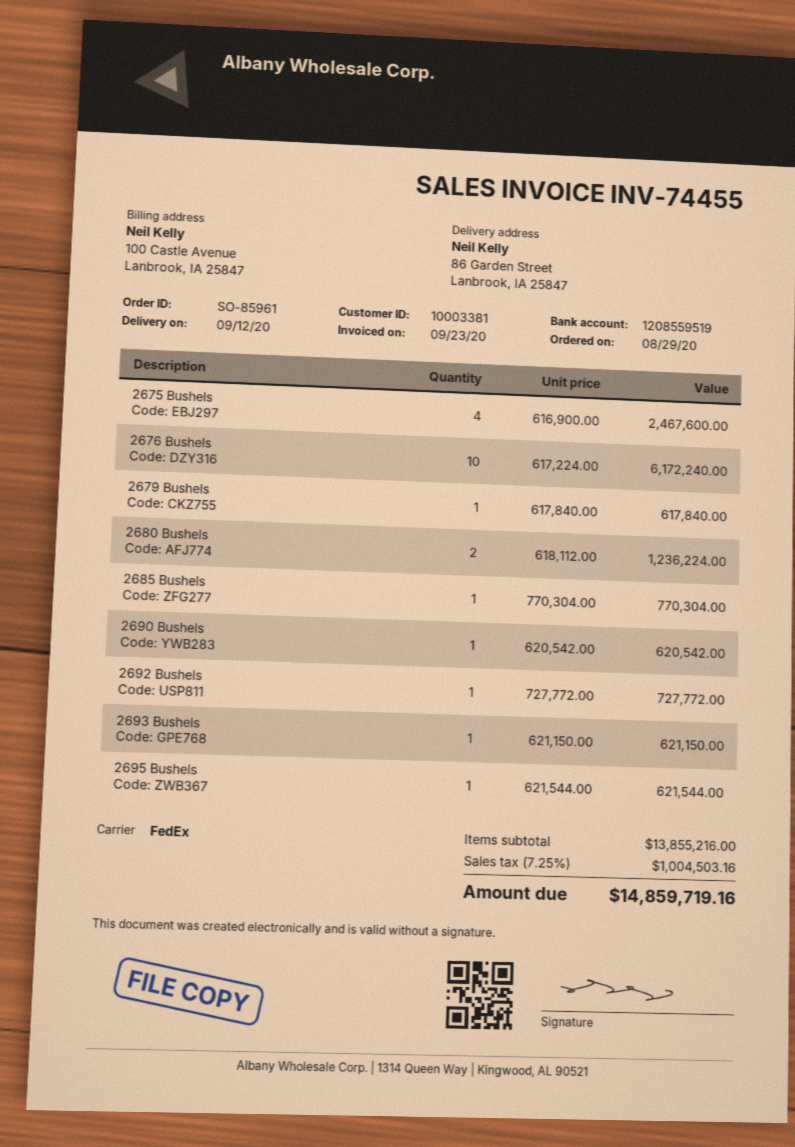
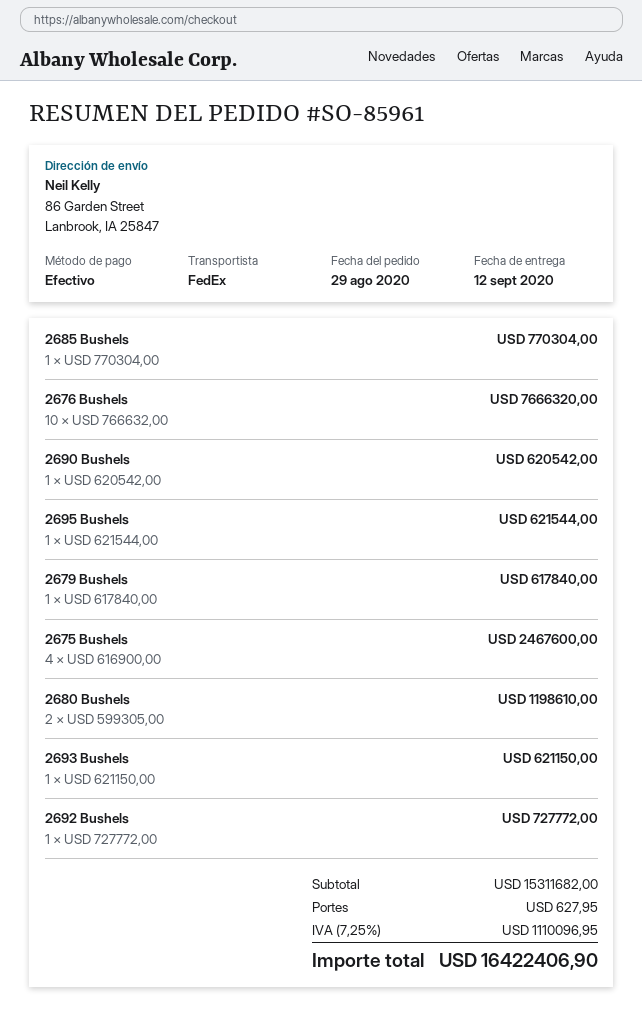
2676 Bushels: 10 x 617224.00 = 6172240.00 -> 10 x 766632.00 = 7666320.00
2680 Bushels: 2 x 618112.00 = 1236224.00 -> 2 x 599305.00 = 1198610.00
subtotal: 13855216.00 -> 15311682.00
shipping: none -> 627.95
tax: 7.25% = 1004503.16 -> 7.25% = 1110096.95
total: 14859719.16 -> 16422406.90

